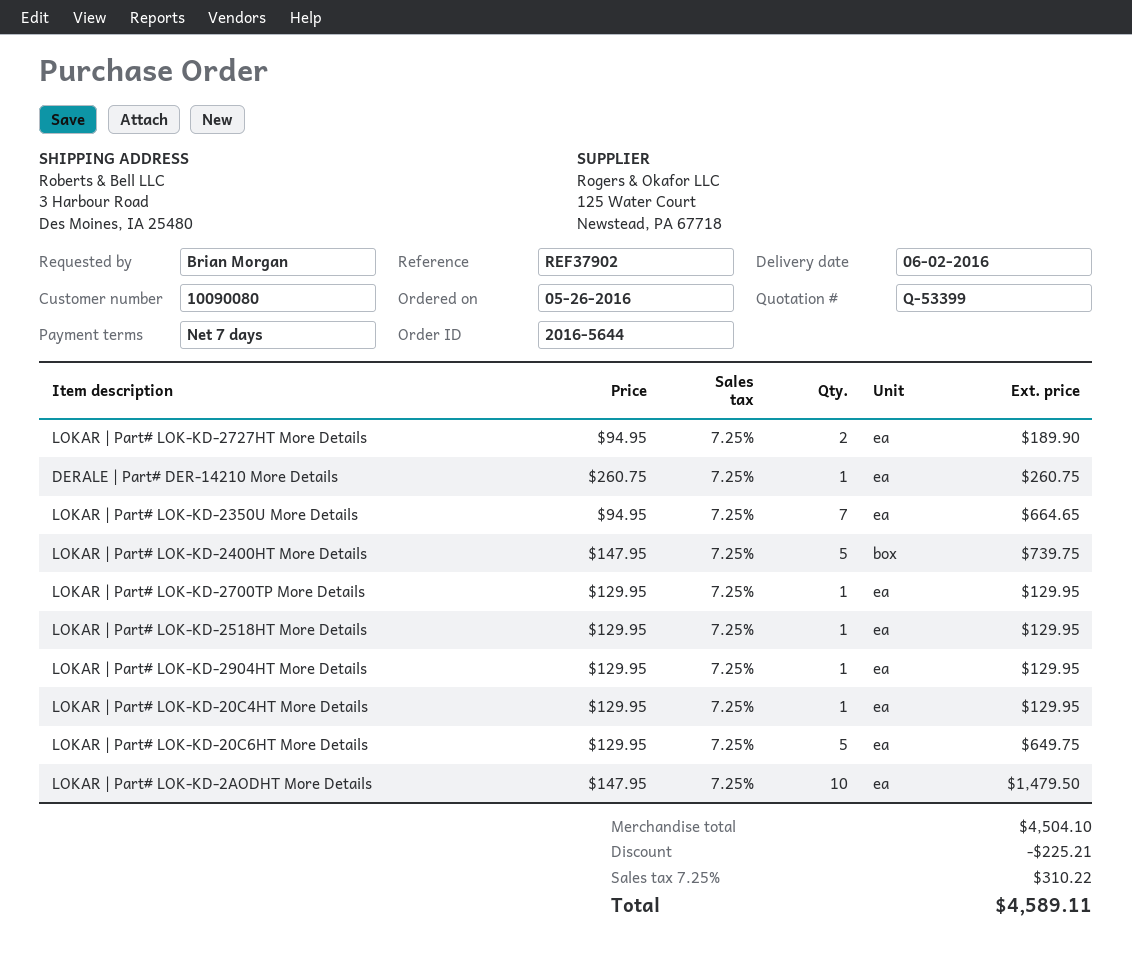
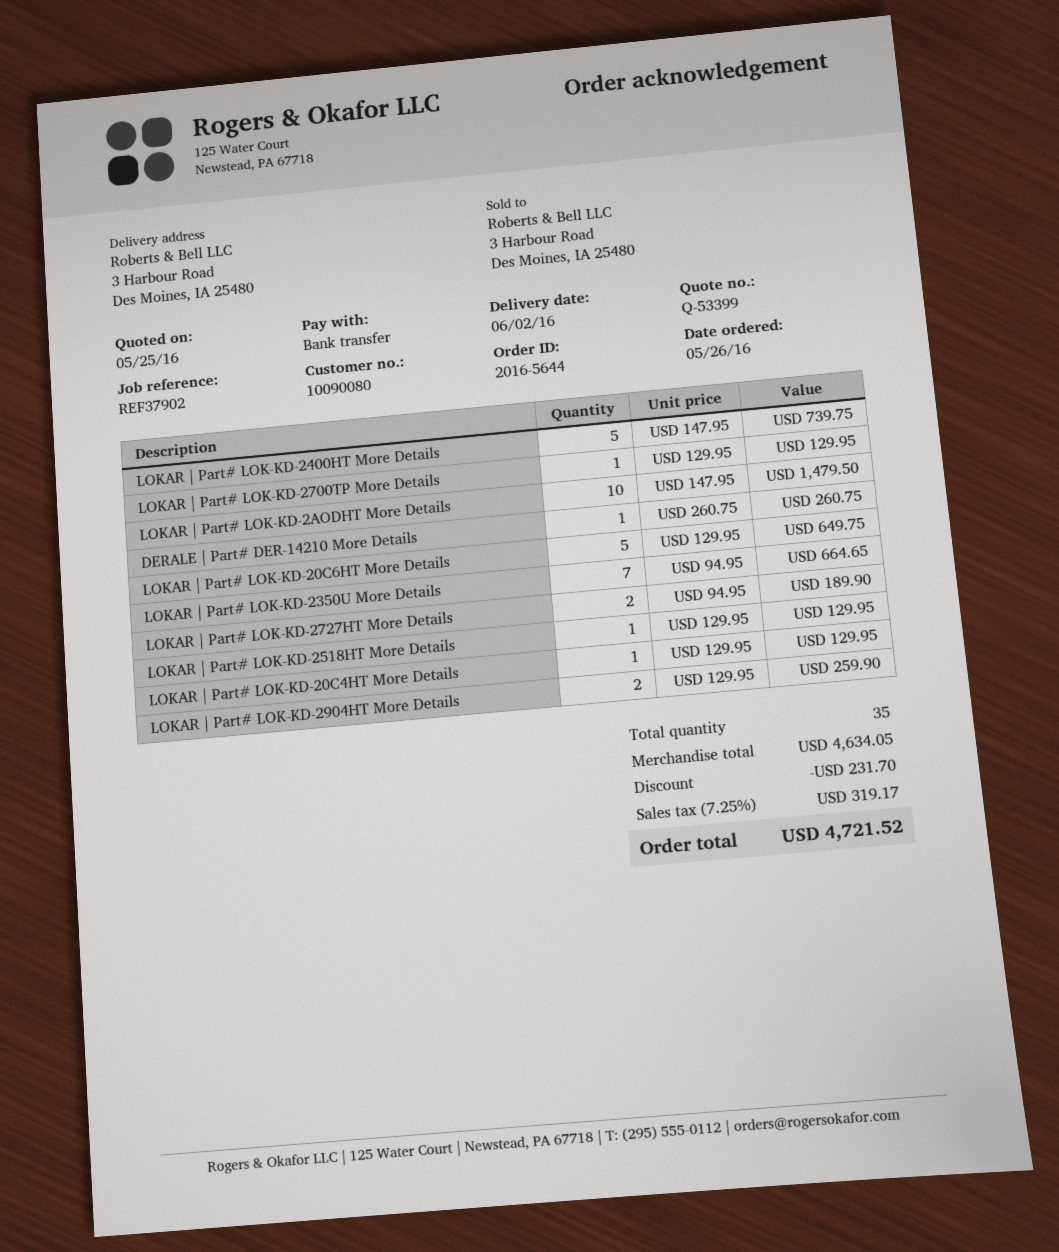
LOKAR | Part# LOK-KD-2904HT More Details: 1 x 129.95 = 129.95 -> 2 x 129.95 = 259.90
subtotal: 4504.10 -> 4634.05
discount: 225.21 -> 231.70
tax: 7.25% = 310.22 -> 7.25% = 319.17
total: 4589.11 -> 4721.52

